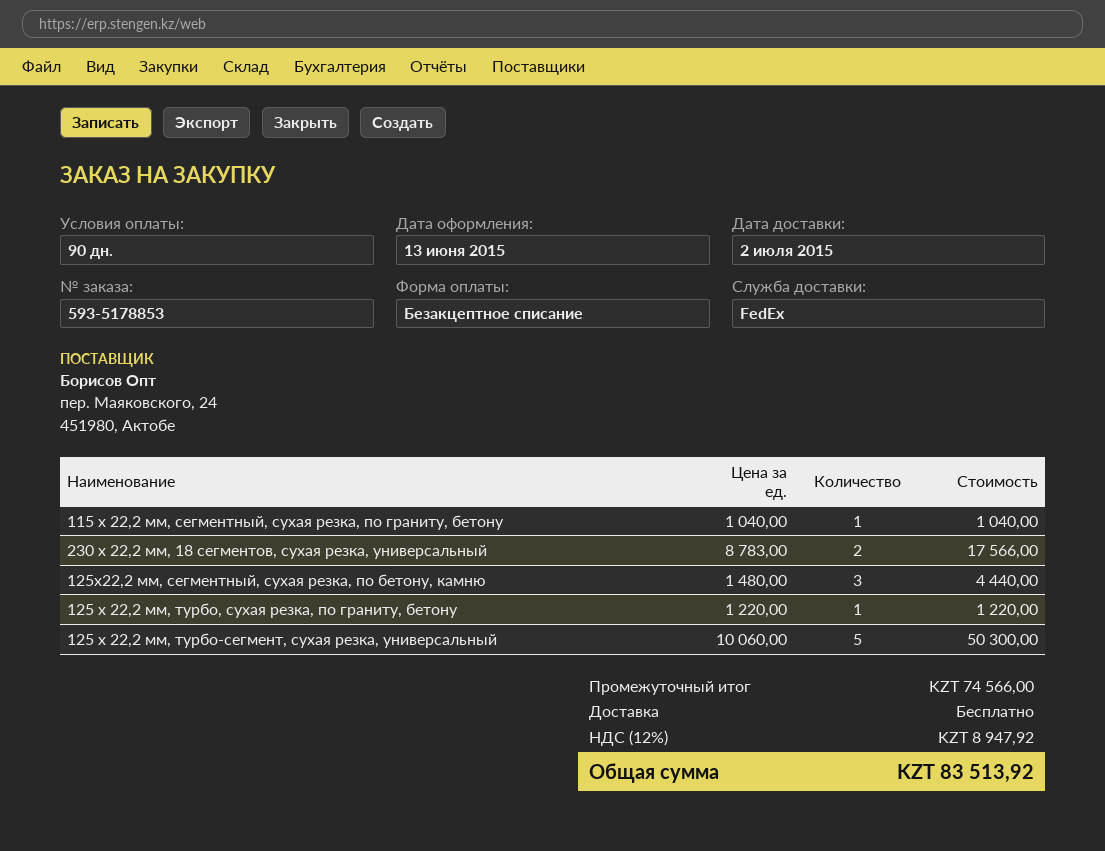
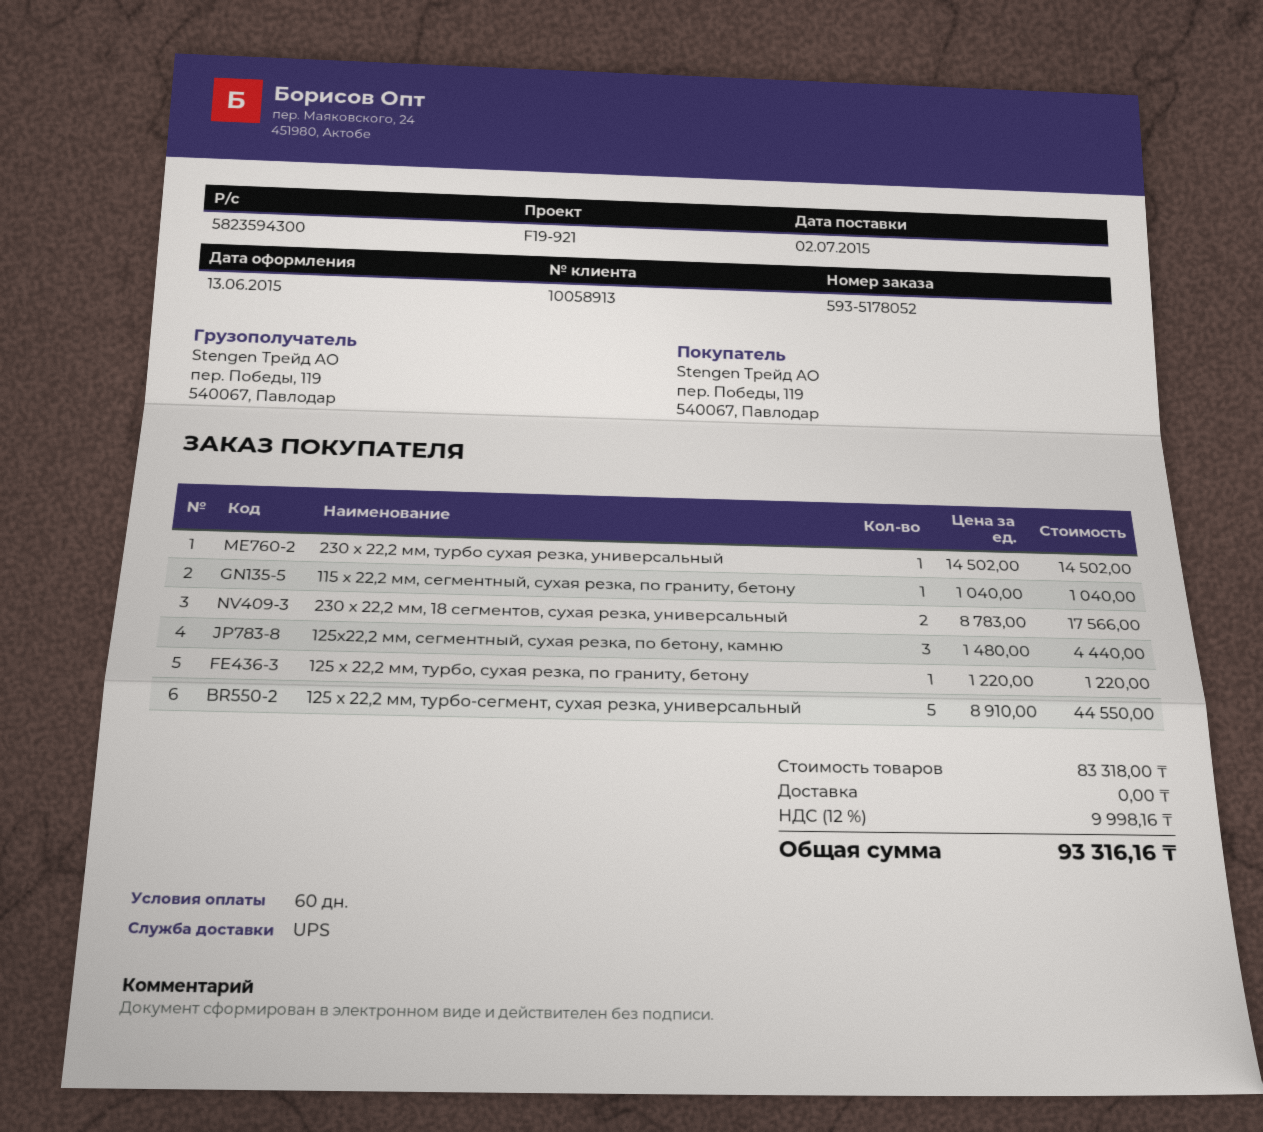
order number: 593-5178853 -> 593-5178052
payment terms: 90 days -> 60 days
shipping method: FedEx -> UPS
125 х 22,2 мм, турбо-сегмент, сухая резка, универсальный: 5 x 10060.00 = 50300.00 -> 5 x 8910.00 = 44550.00
230 х 22,2 мм, турбо сухая резка, универсальный: none -> 1 x 14502.00 = 14502.00
subtotal: 74566.00 -> 83318.00
tax: 12% = 8947.92 -> 12% = 9998.16
total: 83513.92 -> 93316.16

